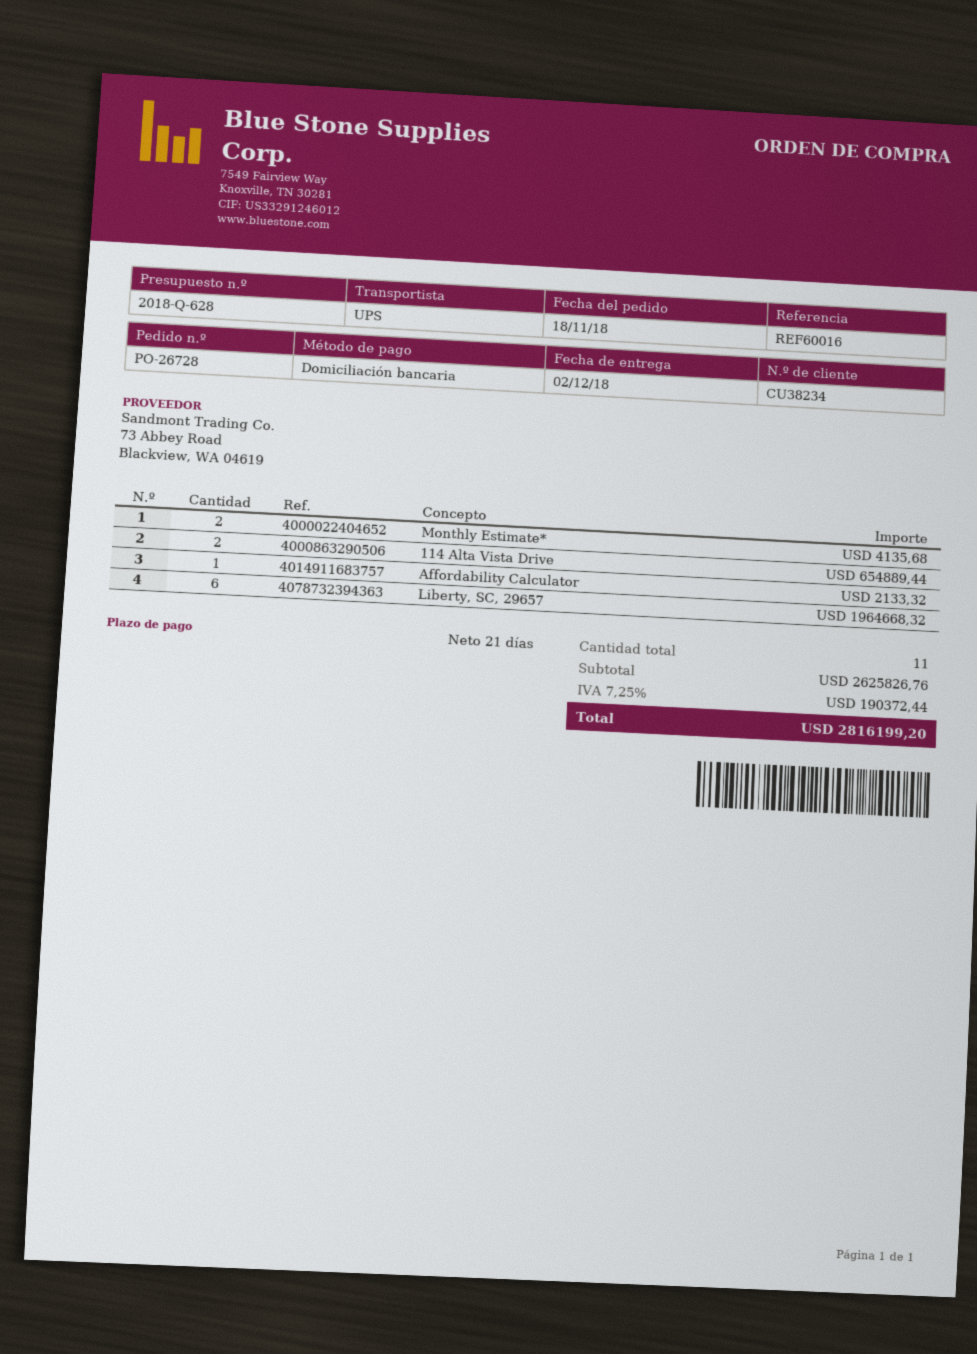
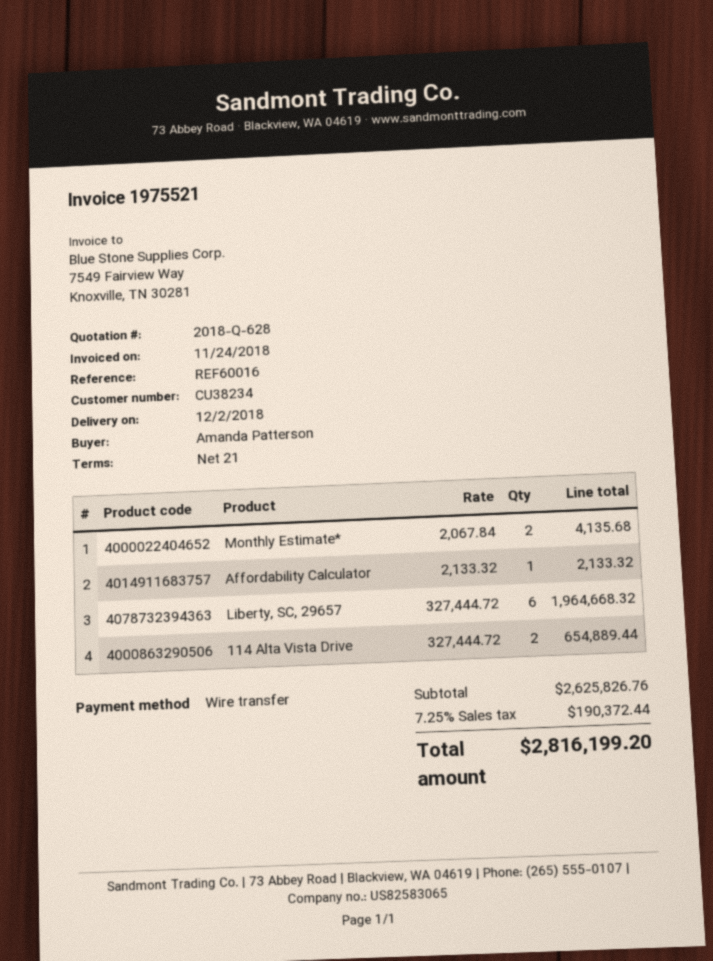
payment method: direct debit -> bank transfer

